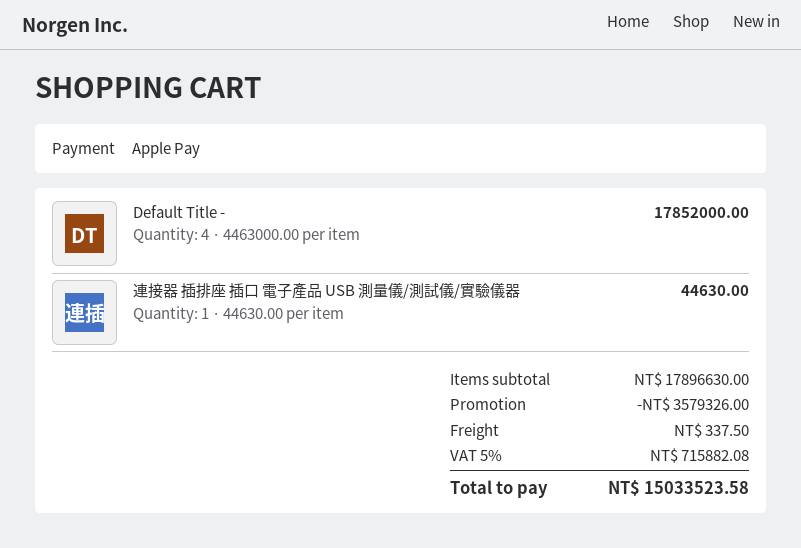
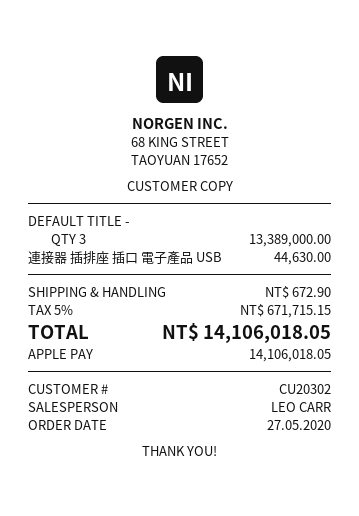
Default Title -: 4 for 17852000.00 -> 3 for 13389000.00
discount: 3579326.00 -> none
shipping: 337.50 -> 672.90
tax: 5% = 715882.08 -> 5% = 671715.15
total: 15033523.58 -> 14106018.05

